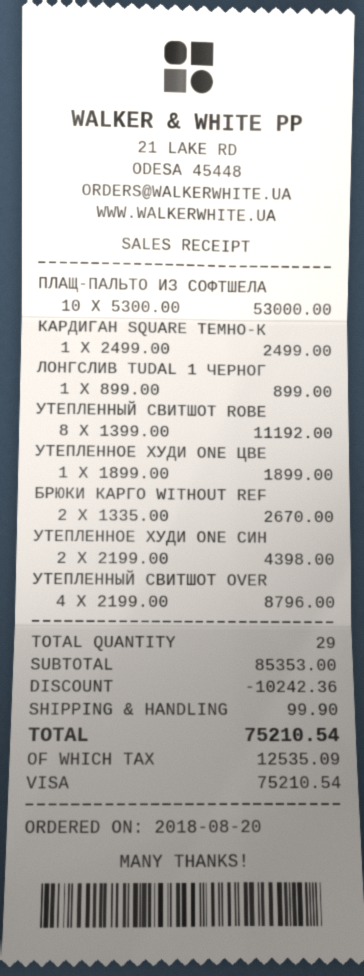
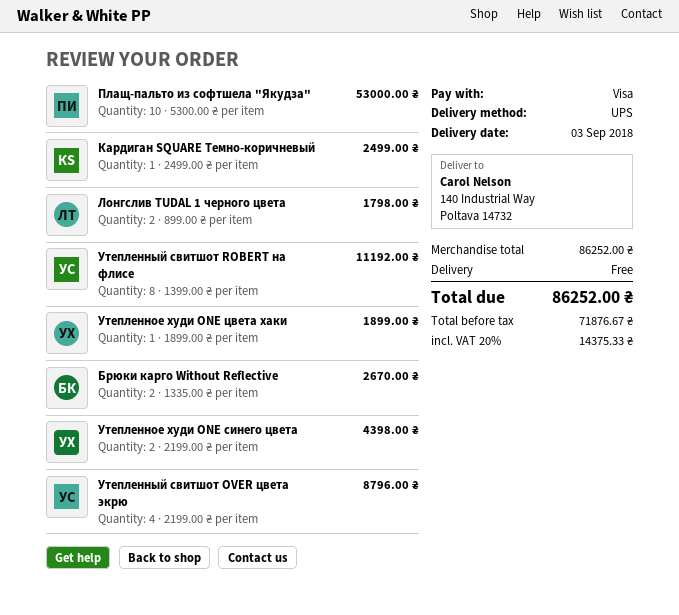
ЛОНГСЛИВ TUDAL 1 ЧЕРНОГ: 1 x 899.00 = 899.00 -> 2 x 899.00 = 1798.00
subtotal: 85353.00 -> 86252.00
discount: 10242.36 -> none
shipping: 99.90 -> 0.00
tax: 12535.09 -> 14375.33
total: 75210.54 -> 86252.00

